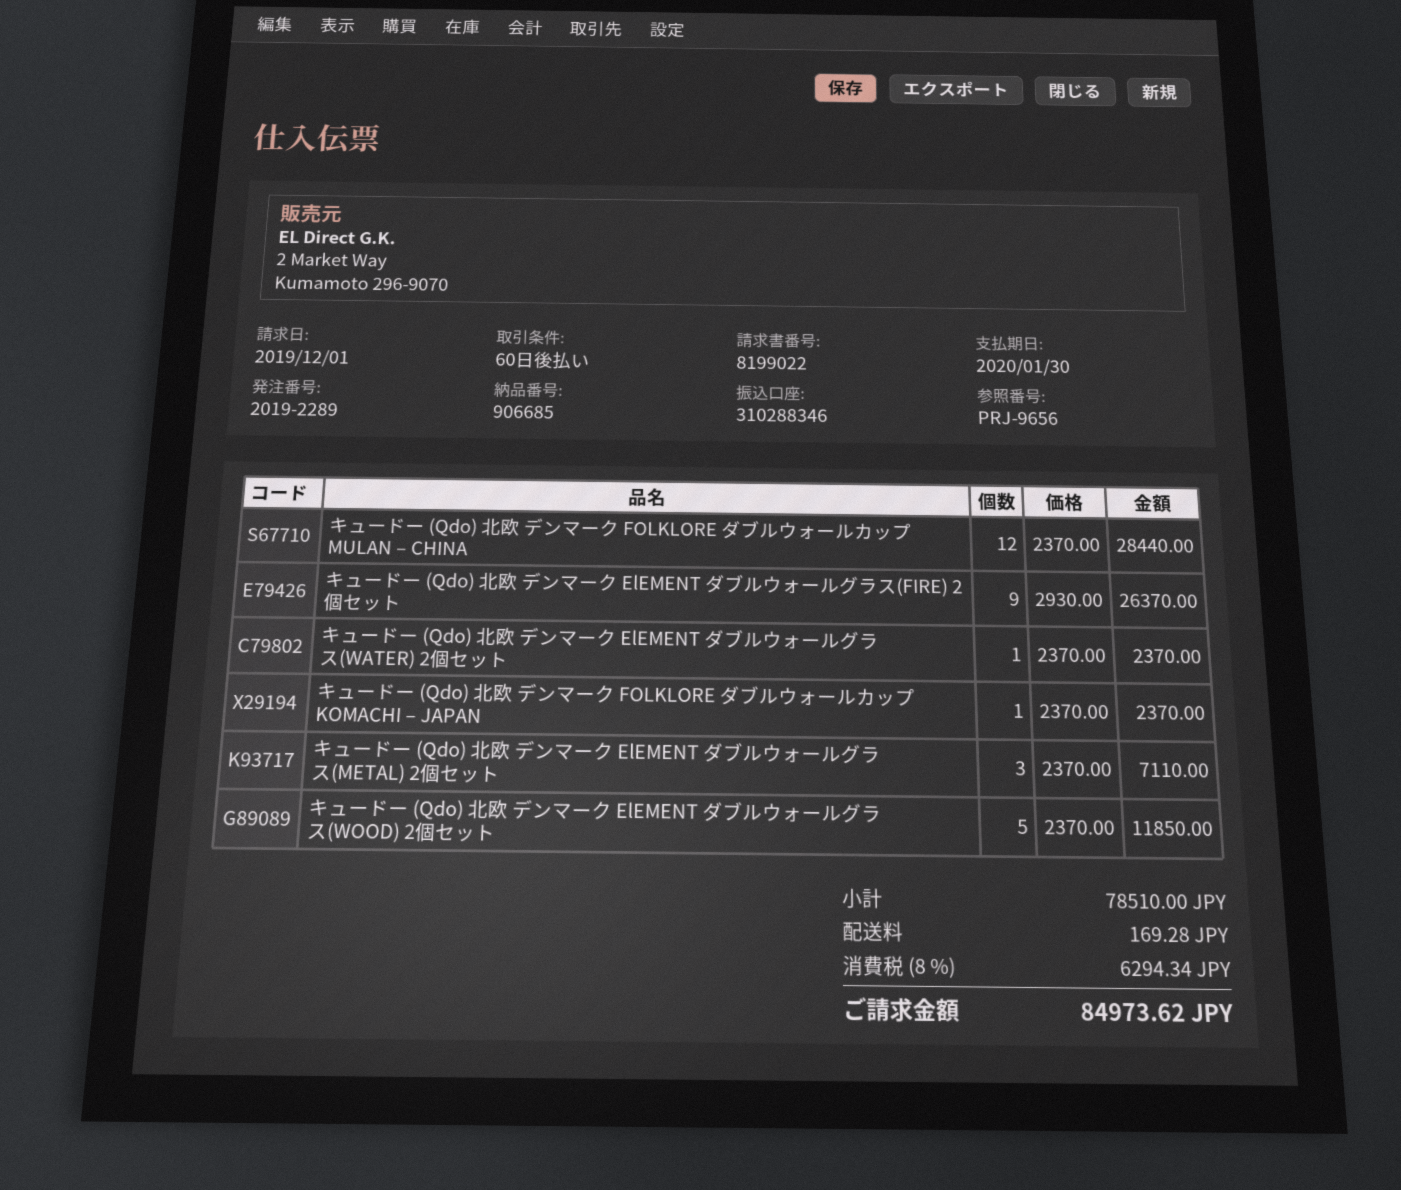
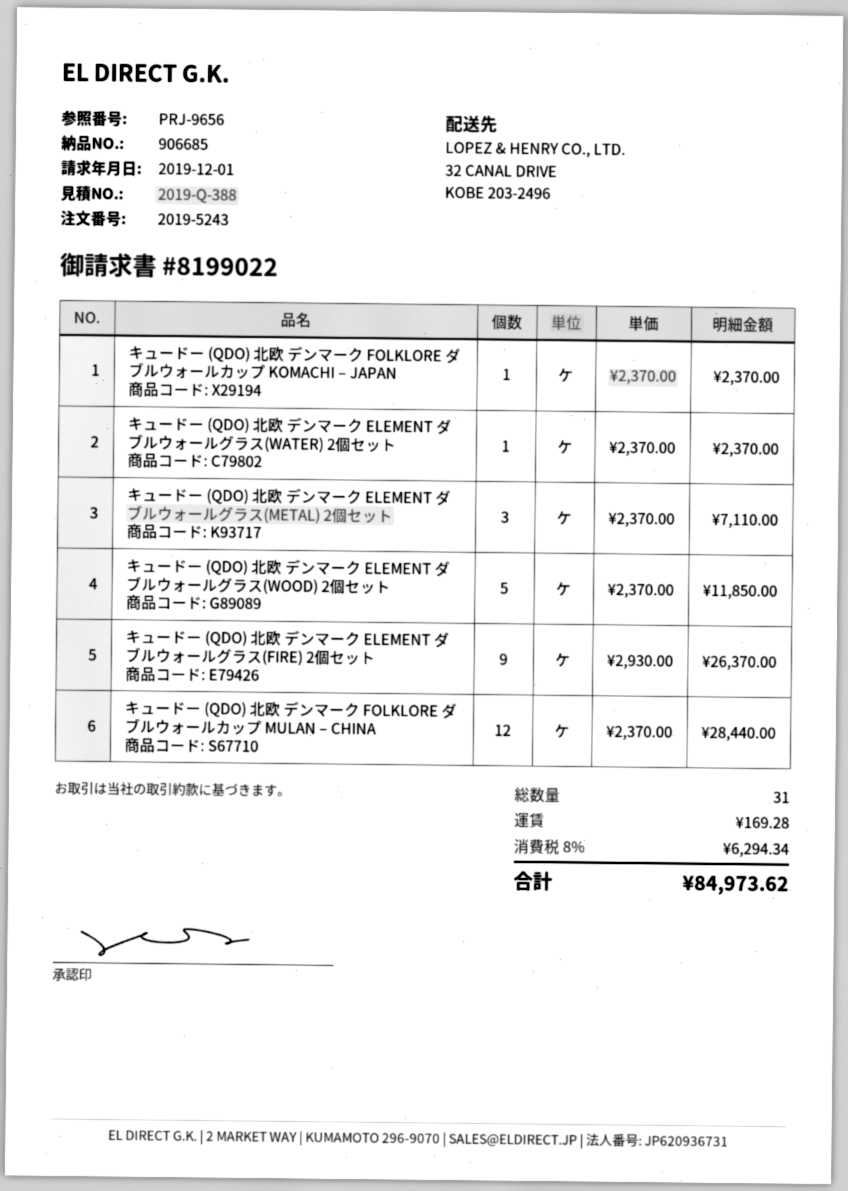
order number: 2019-2289 -> 2019-5243

